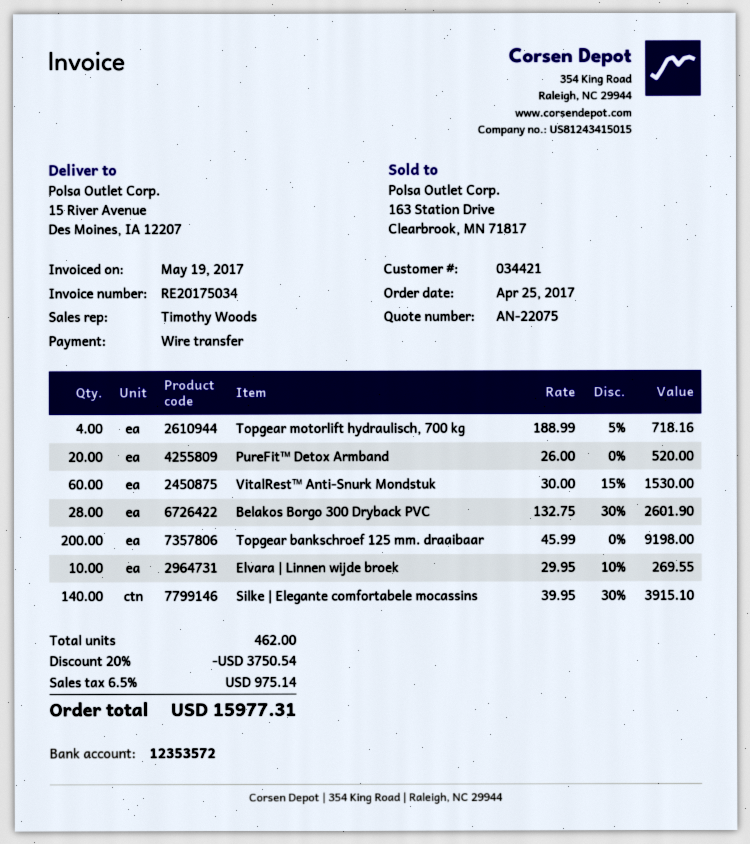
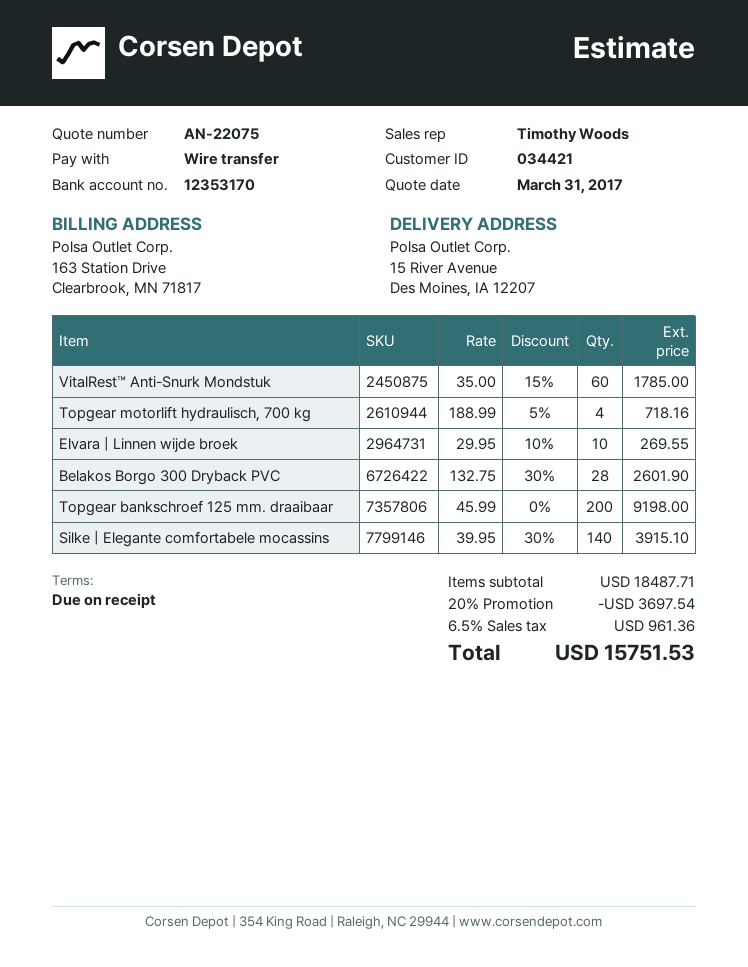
bank account: 12353572 -> 12353170
PureFit™ Detox Armband: 20 x 26.00 = 520.00 -> none
VitalRest™ Anti-Snurk Mondstuk: 60 x 30.00 - 15% = 1530.00 -> 60 x 35.00 - 15% = 1785.00
discount: 20% = 3750.54 -> 20% = 3697.54
tax: 6.5% = 975.14 -> 6.5% = 961.36
total: 15977.31 -> 15751.53

